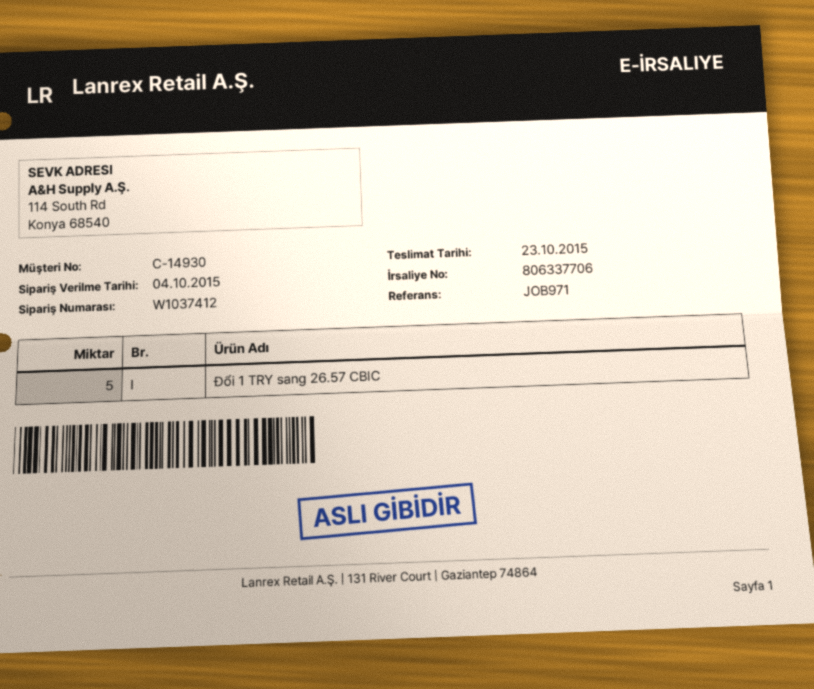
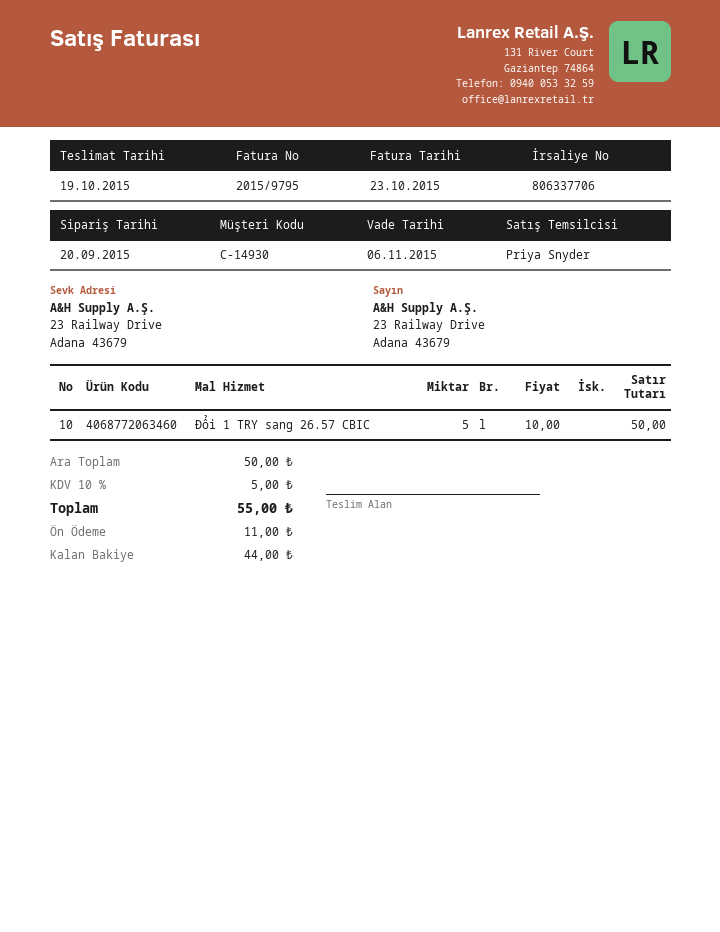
order date: 2015-10-04 -> 2015-09-20
delivery date: 2015-10-23 -> 2015-10-19
ship to: 114 South Rd, Konya 68540 -> 23 Railway Drive, Adana 43679

